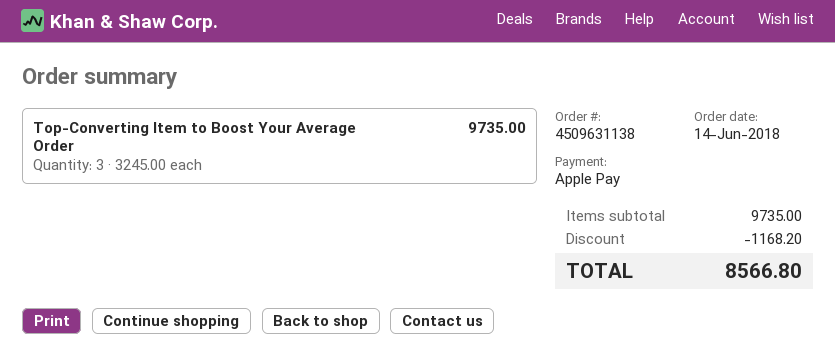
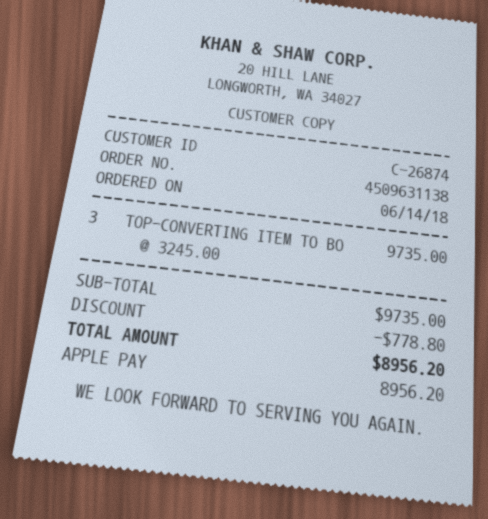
discount: 1168.20 -> 778.80
total: 8566.80 -> 8956.20

